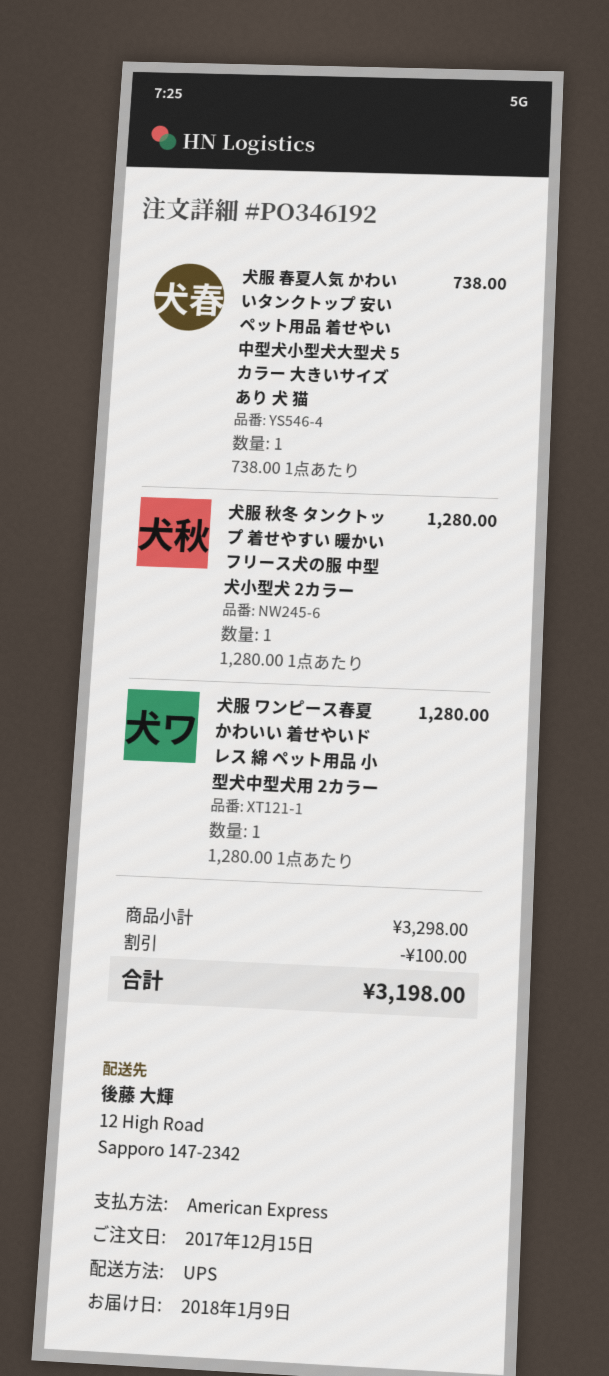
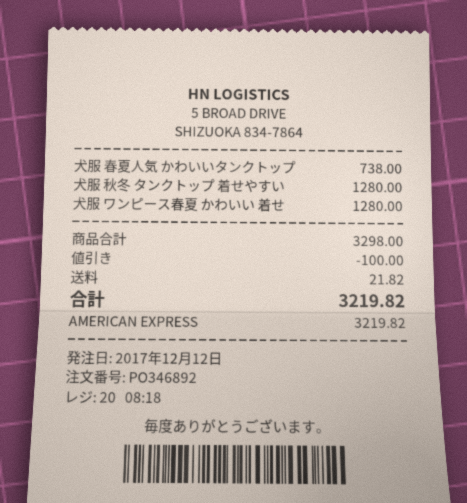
order number: PO346192 -> PO346892
order date: 2017-12-15 -> 2017-12-12
shipping: none -> 21.82
total: 3198.00 -> 3219.82

